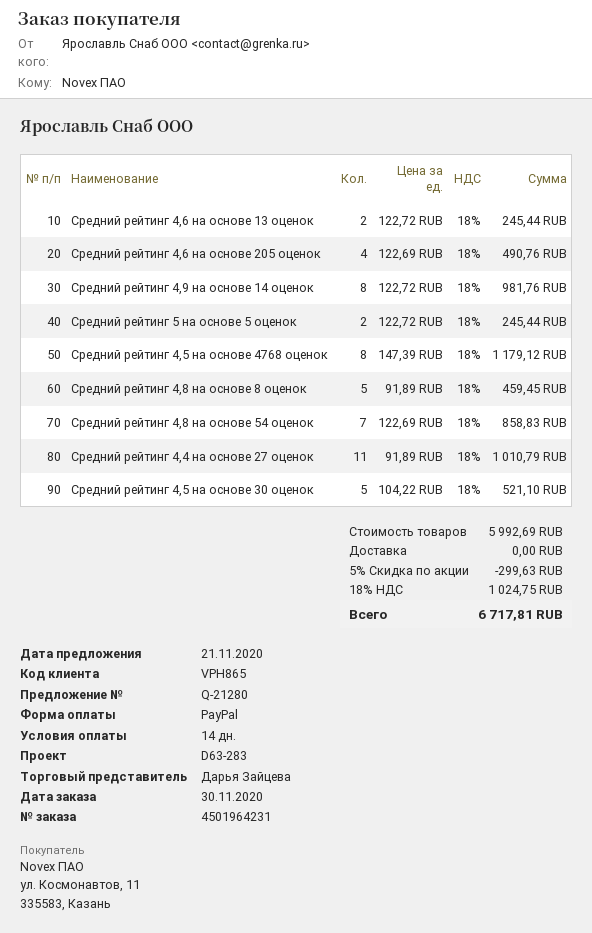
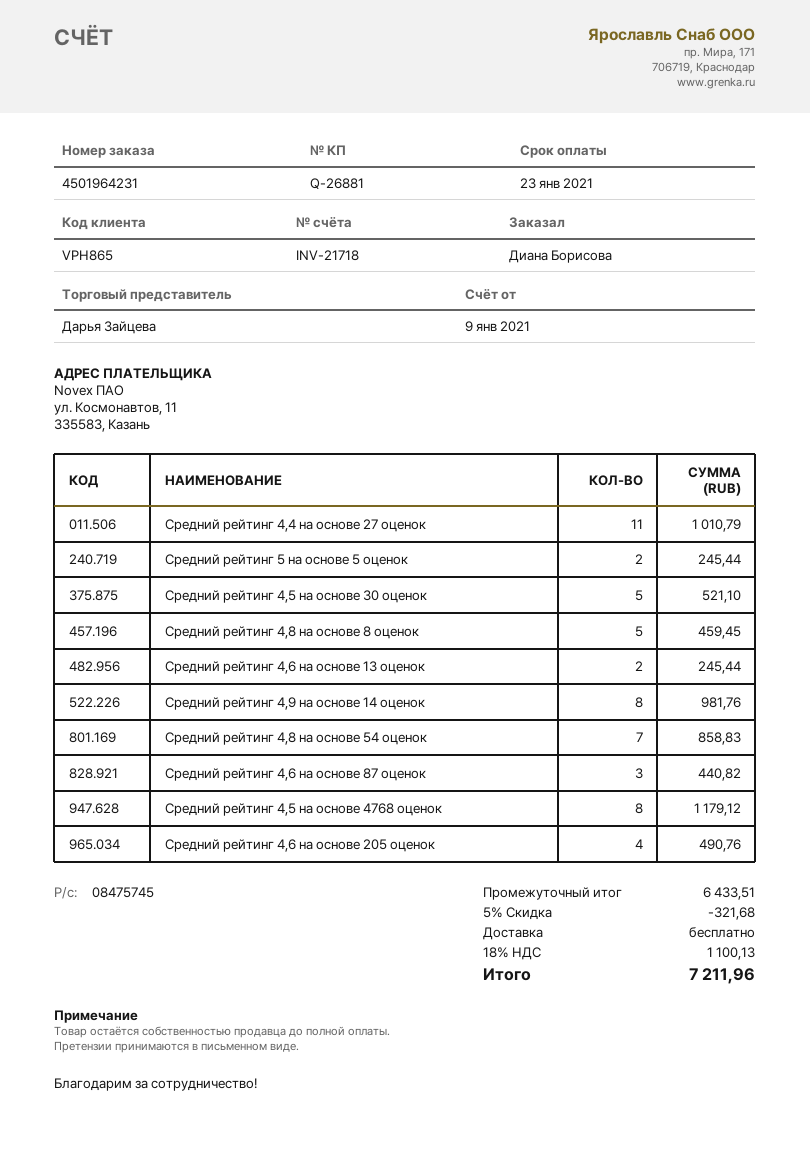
quote number: Q-21280 -> Q-26881
Средний рейтинг 4,6 на основе 87 оценок: none -> 3 for 440.82
subtotal: 5992.69 -> 6433.51
discount: 5% = 299.63 -> 5% = 321.68
tax: 18% = 1024.75 -> 18% = 1100.13
total: 6717.81 -> 7211.96

